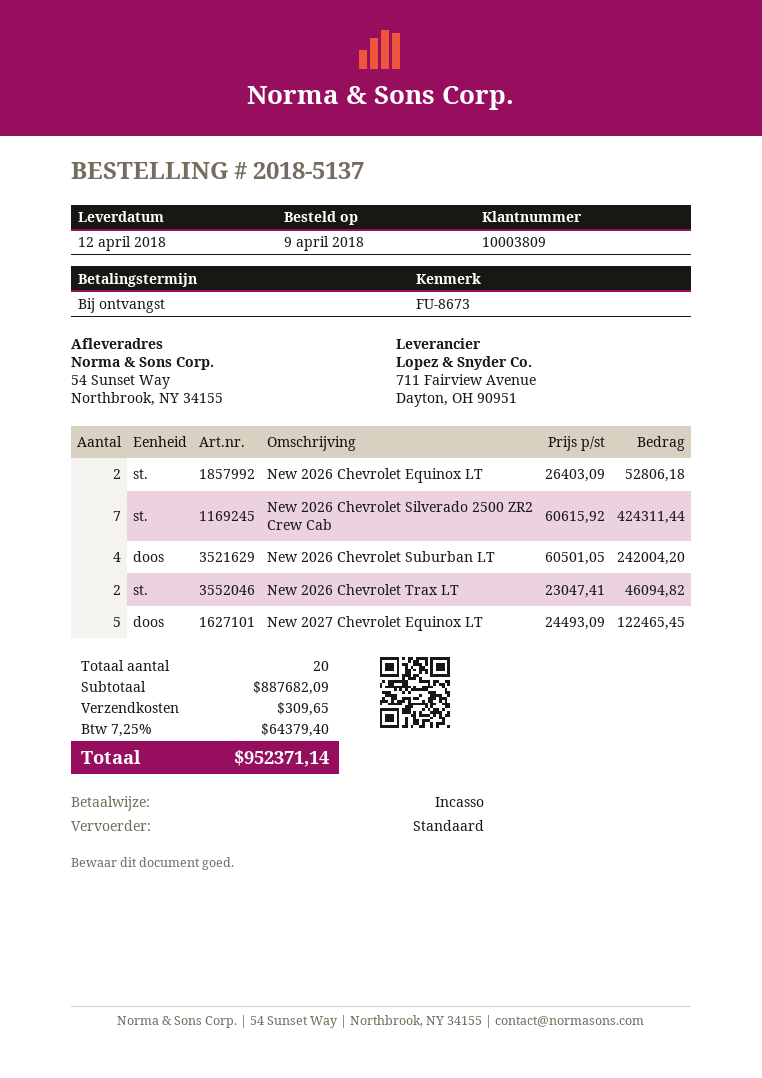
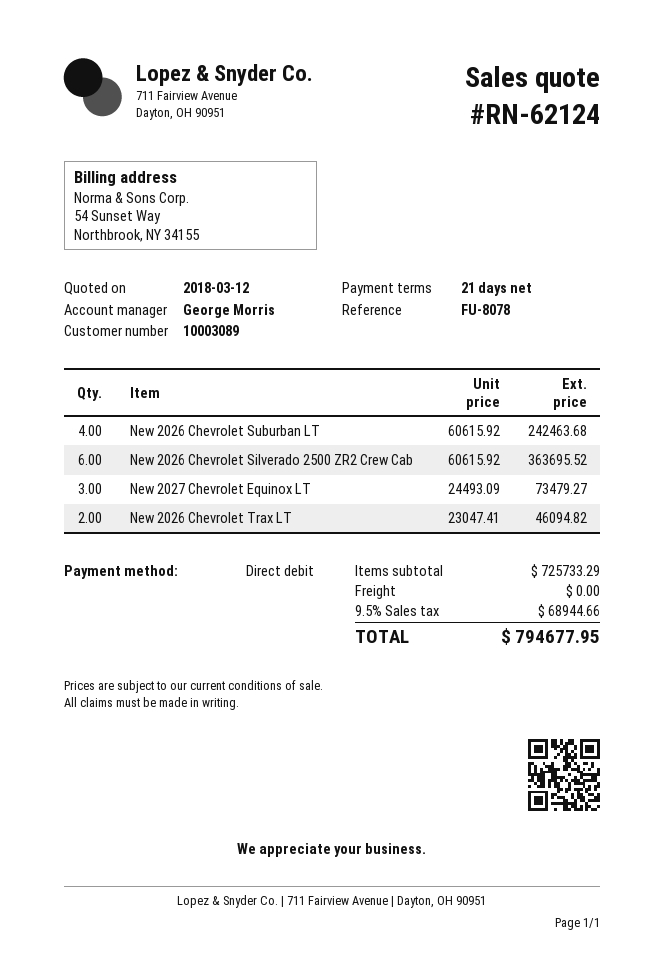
payment terms: on receipt -> 21 days
customer number: 10003809 -> 10003089
reference: FU-8673 -> FU-8078
New 2026 Chevrolet Equinox LT: 2 x 26403.09 = 52806.18 -> none
New 2026 Chevrolet Silverado 2500 ZR2 Crew Cab: 7 x 60615.92 = 424311.44 -> 6 x 60615.92 = 363695.52
New 2026 Chevrolet Suburban LT: 4 x 60501.05 = 242004.20 -> 4 x 60615.92 = 242463.68
New 2027 Chevrolet Equinox LT: 5 x 24493.09 = 122465.45 -> 3 x 24493.09 = 73479.27
subtotal: 887682.09 -> 725733.29
shipping: 309.65 -> 0.00
tax: 7.25% = 64379.40 -> 9.5% = 68944.66
total: 952371.14 -> 794677.95

